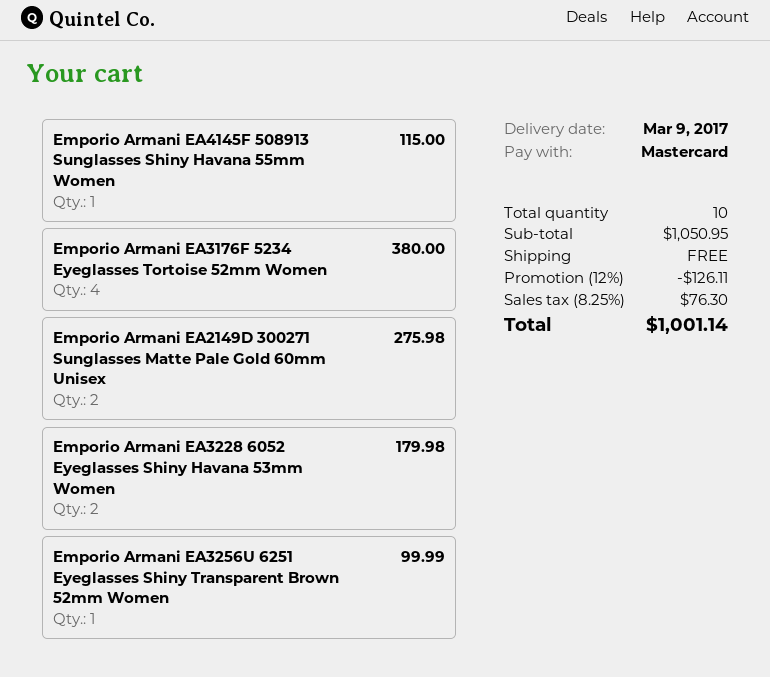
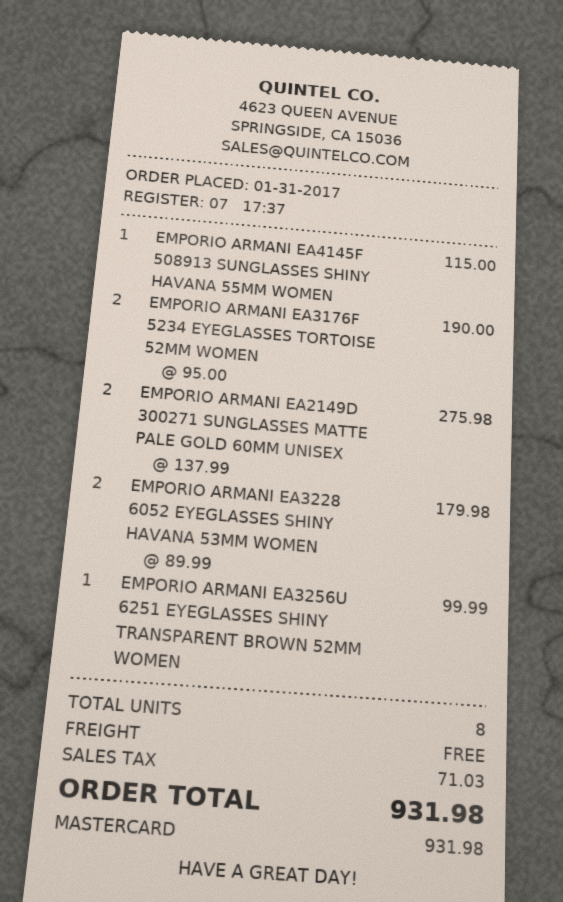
Emporio Armani EA3176F 5234 Eyeglasses Tortoise 52mm Women: 4 for 380.00 -> 2 for 190.00
total quantity: 10 -> 8
discount: 12% = 126.11 -> none
tax: 76.30 -> 71.03
total: 1001.14 -> 931.98

